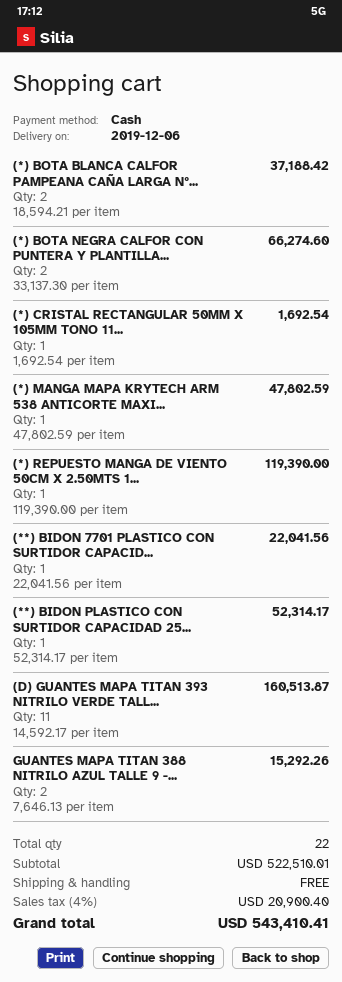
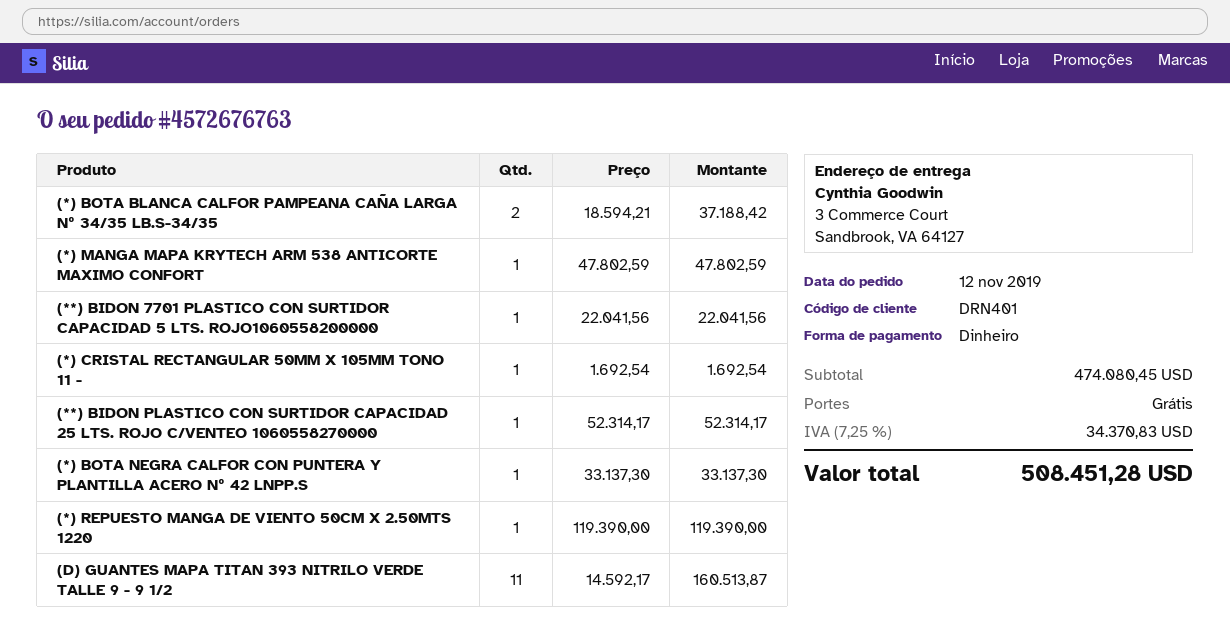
(*) BOTA NEGRA CALFOR CON PUNTERA Y PLANTILLA...: 2 x 33137.30 = 66274.60 -> 1 x 33137.30 = 33137.30
GUANTES MAPA TITAN 388 NITRILO AZUL TALLE 9 -...: 2 x 7646.13 = 15292.26 -> none
subtotal: 522510.01 -> 474080.45
tax: 4% = 20900.40 -> 7.25% = 34370.83
total: 543410.41 -> 508451.28

